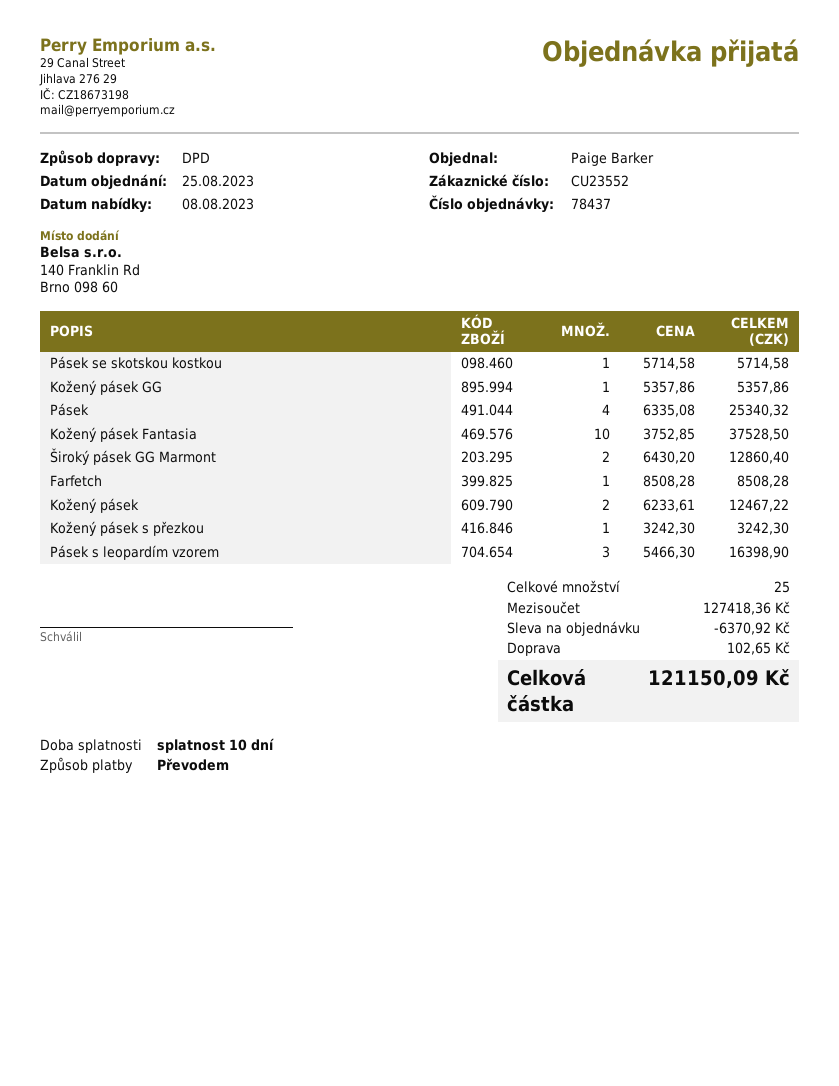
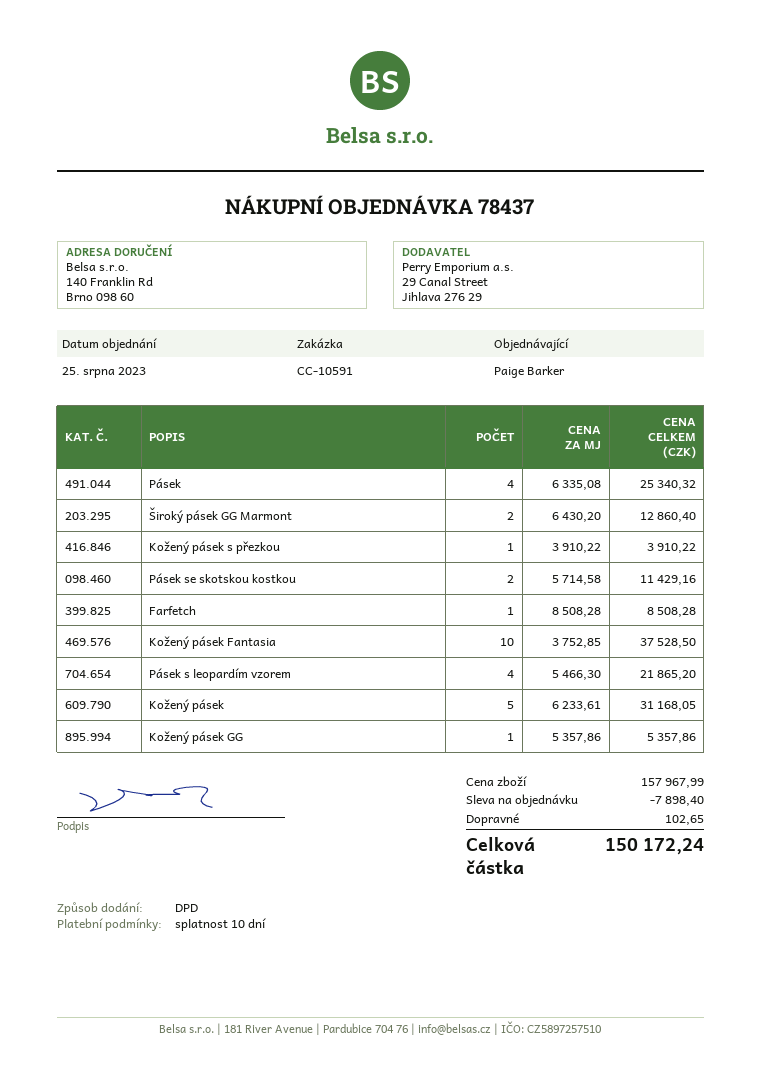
Pásek se skotskou kostkou: 1 x 5714.58 = 5714.58 -> 2 x 5714.58 = 11429.16
Kožený pásek: 2 x 6233.61 = 12467.22 -> 5 x 6233.61 = 31168.05
Kožený pásek s přezkou: 1 x 3242.30 = 3242.30 -> 1 x 3910.22 = 3910.22
Pásek s leopardím vzorem: 3 x 5466.30 = 16398.90 -> 4 x 5466.30 = 21865.20
subtotal: 127418.36 -> 157967.99
discount: 6370.92 -> 7898.40
total: 121150.09 -> 150172.24

